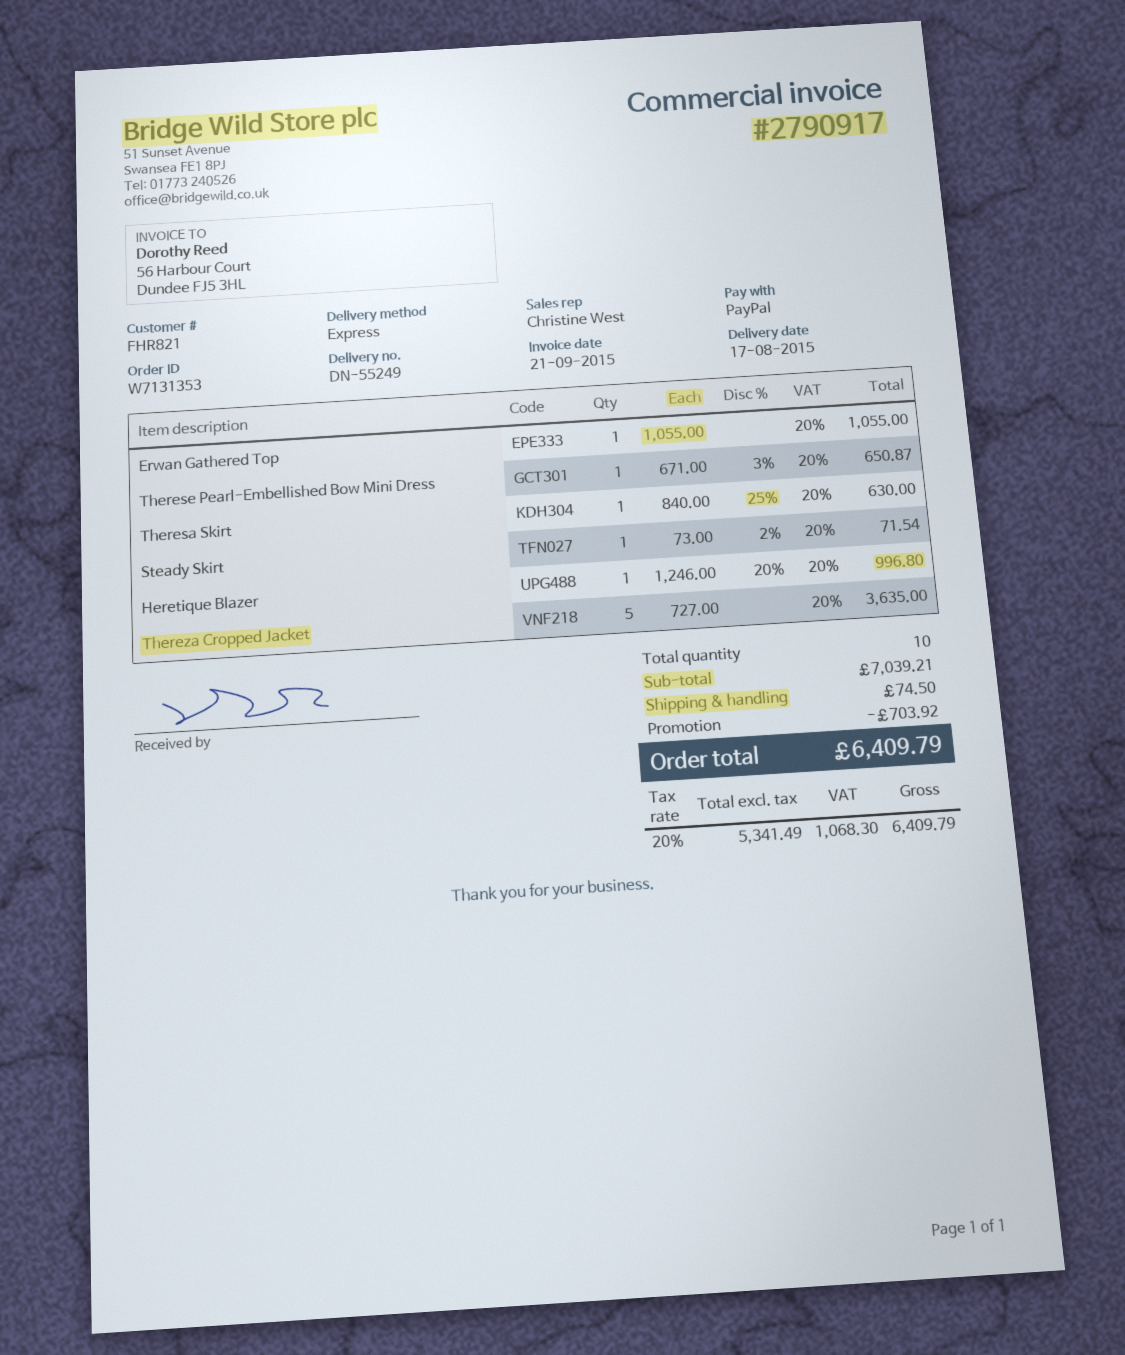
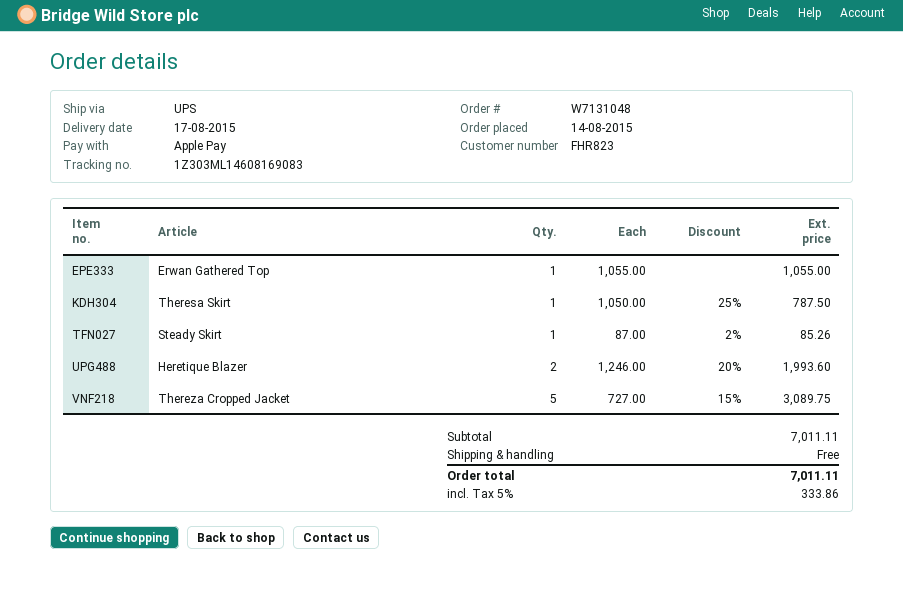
order number: W7131353 -> W7131048
customer number: FHR821 -> FHR823
payment method: PayPal -> Apple Pay
shipping method: express -> UPS
Therese Pearl-Embellished Bow Mini Dress: 1 x 671.00 - 3% = 650.87 -> none
Theresa Skirt: 1 x 840.00 - 25% = 630.00 -> 1 x 1050.00 - 25% = 787.50
Steady Skirt: 1 x 73.00 - 2% = 71.54 -> 1 x 87.00 - 2% = 85.26
Heretique Blazer: 1 x 1246.00 - 20% = 996.80 -> 2 x 1246.00 - 20% = 1993.60
Thereza Cropped Jacket: 5 x 727.00 = 3635.00 -> 5 x 727.00 - 15% = 3089.75
subtotal: 7039.21 -> 7011.11
discount: 703.92 -> none
shipping: 74.50 -> 0.00
tax: 20% = 1068.30 -> 5% = 333.86
total: 6409.79 -> 7011.11

